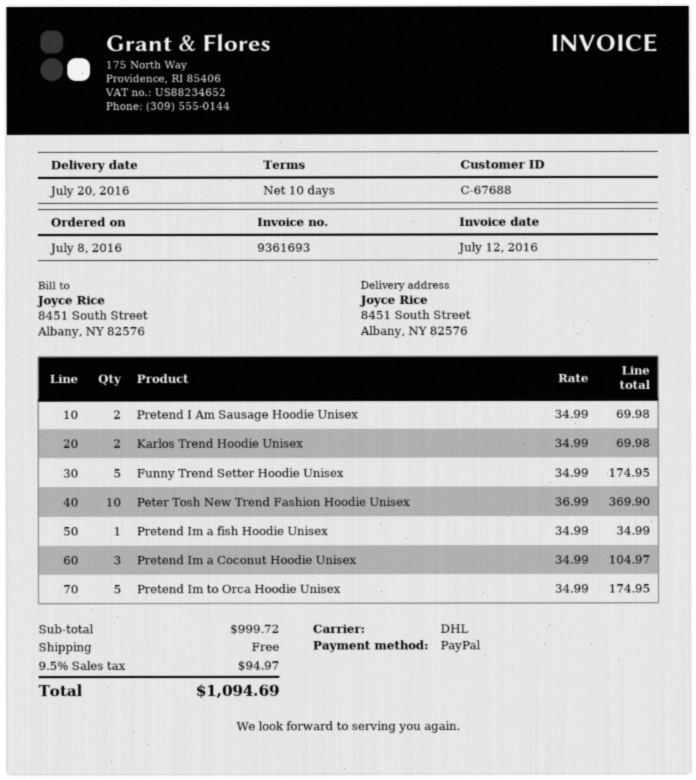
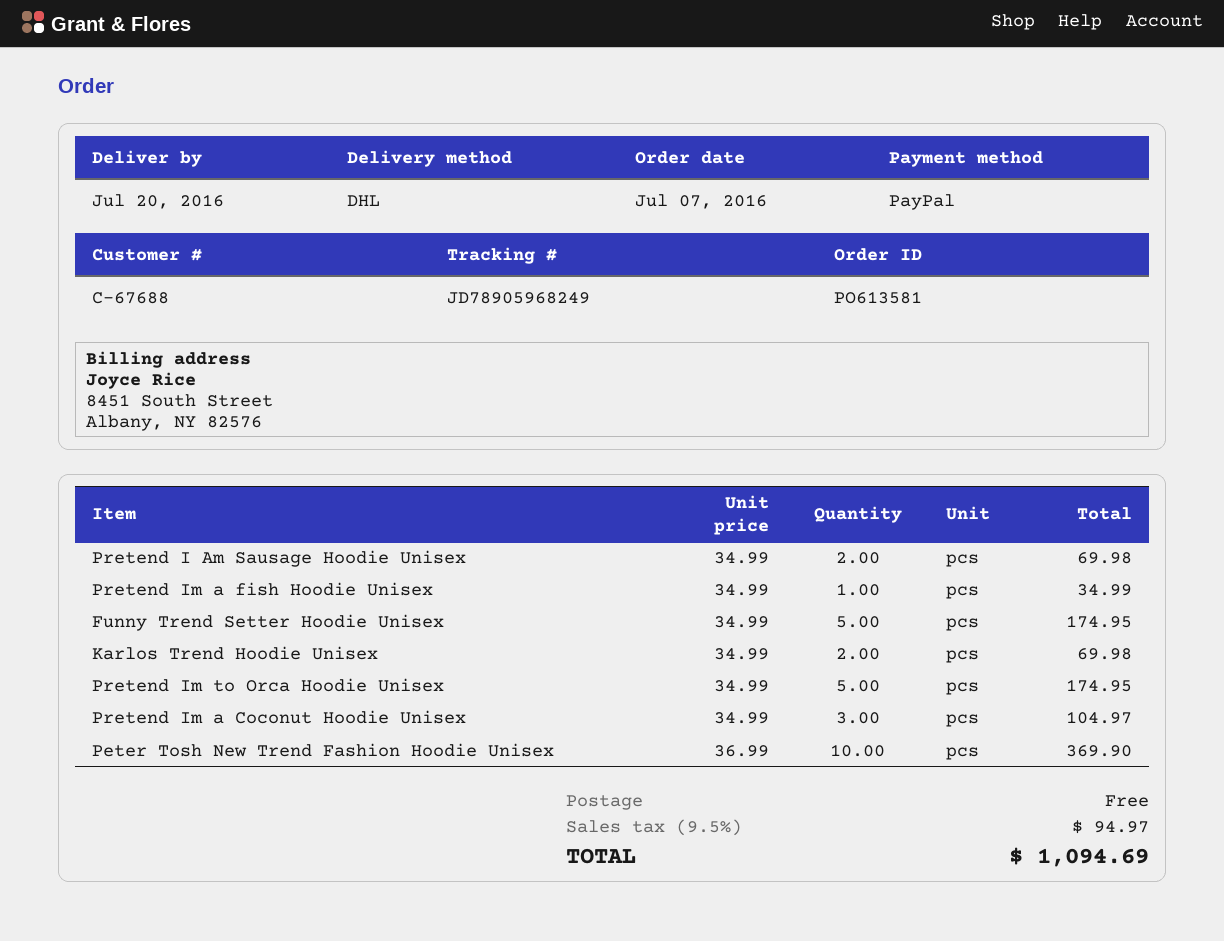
order date: 2016-07-08 -> 2016-07-07

